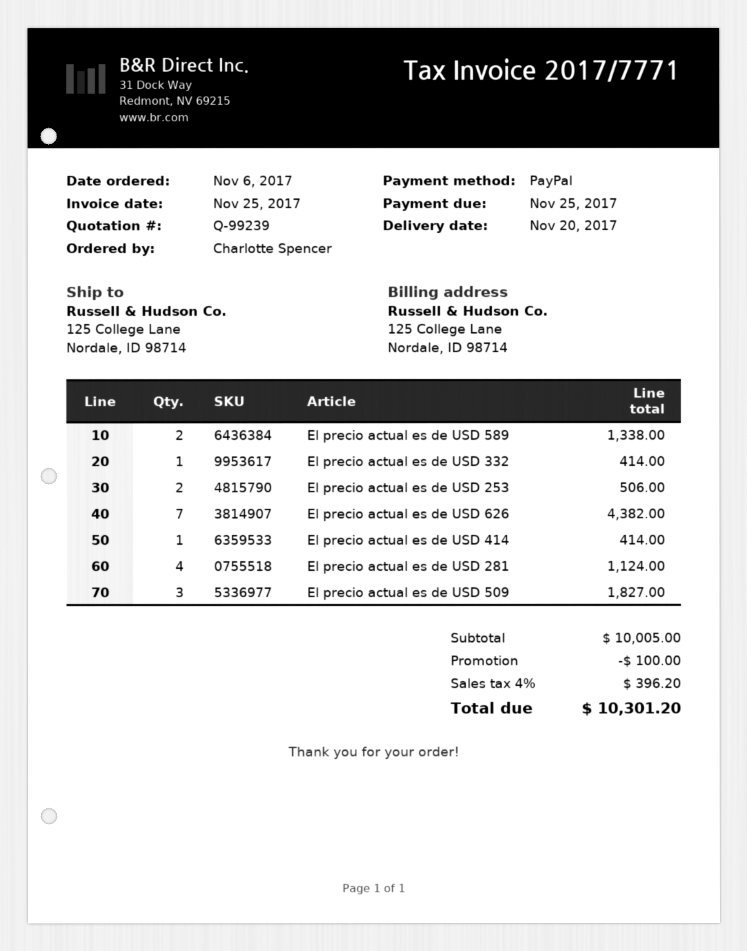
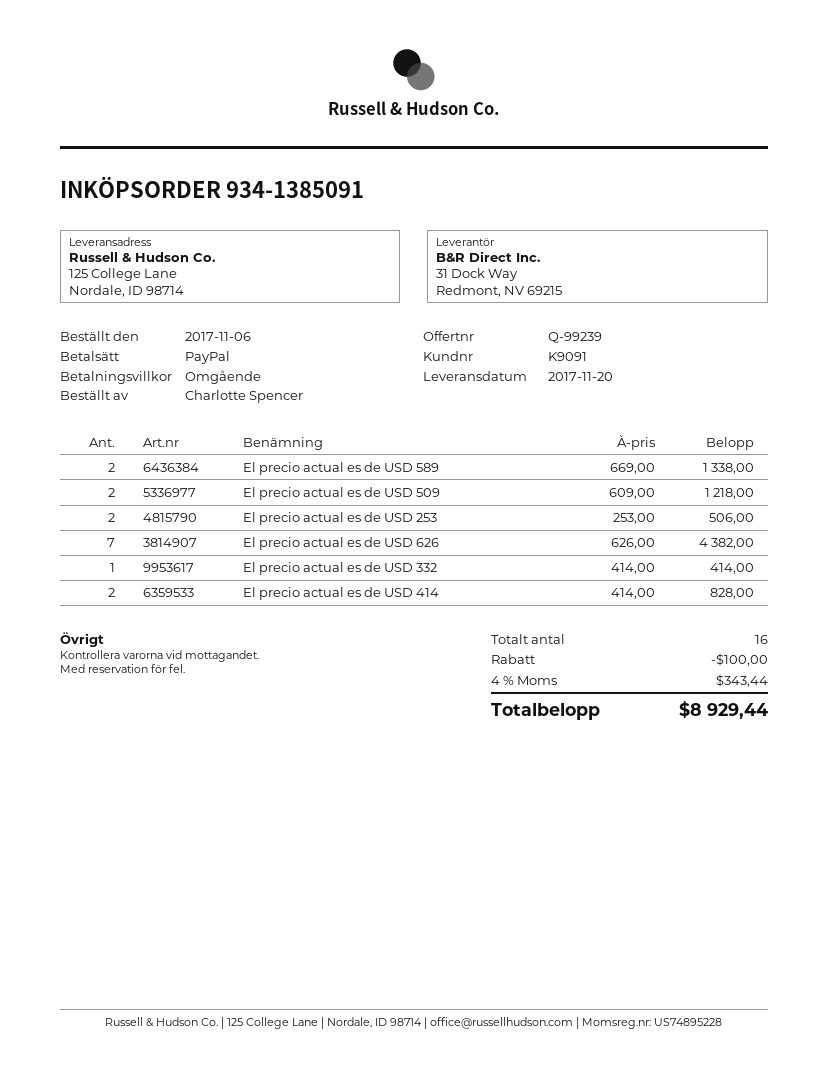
El precio actual es de USD 414: 1 for 414.00 -> 2 for 828.00
El precio actual es de USD 281: 4 for 1124.00 -> none
El precio actual es de USD 509: 3 for 1827.00 -> 2 for 1218.00
tax: 4% = 396.20 -> 4% = 343.44
total: 10301.20 -> 8929.44

